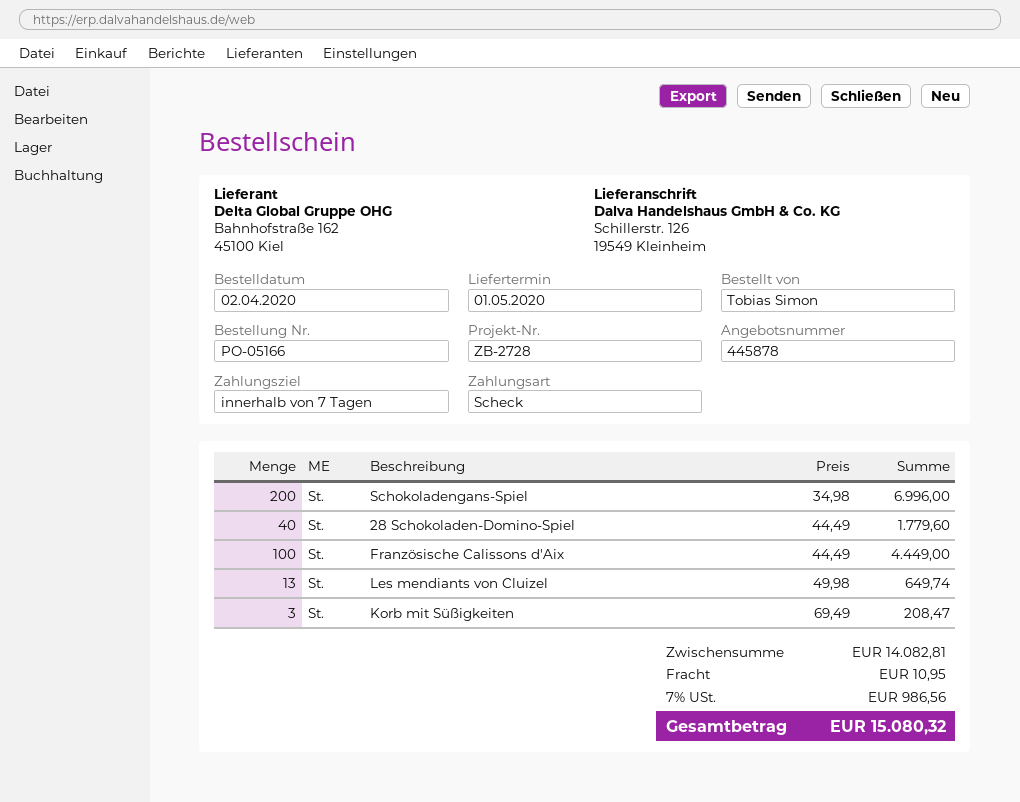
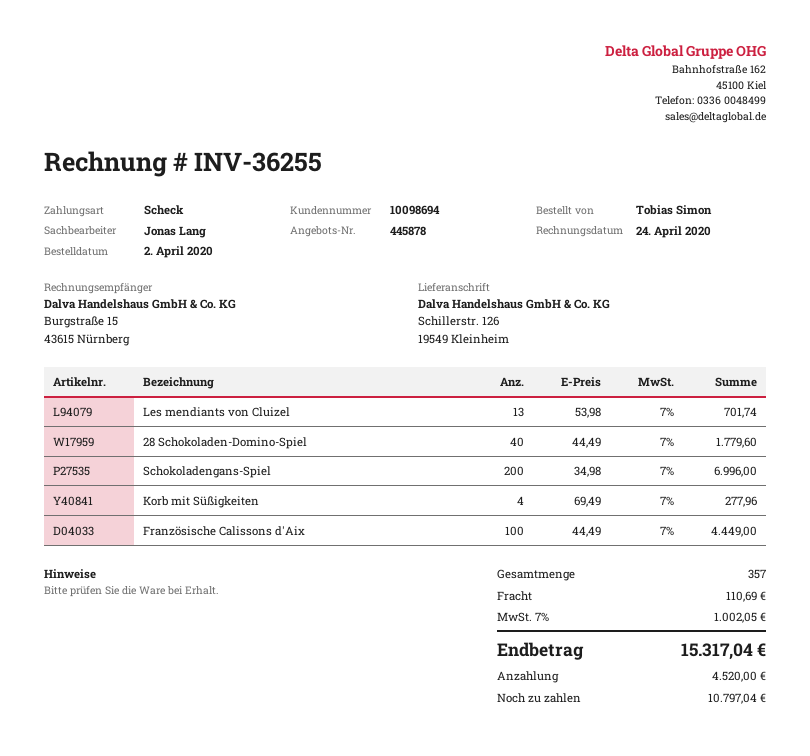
Les mendiants von Cluizel: 13 x 49.98 = 649.74 -> 13 x 53.98 = 701.74
Korb mit Süßigkeiten: 3 x 69.49 = 208.47 -> 4 x 69.49 = 277.96
shipping: 10.95 -> 110.69
tax: 7% = 986.56 -> 7% = 1002.05
total: 15080.32 -> 15317.04

